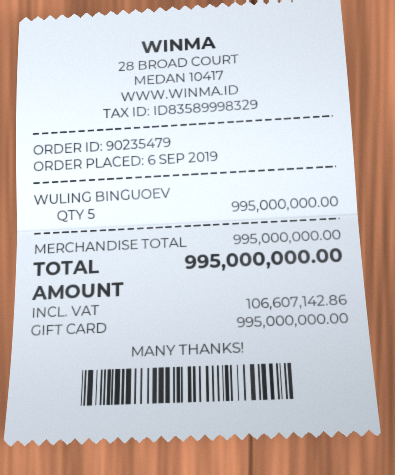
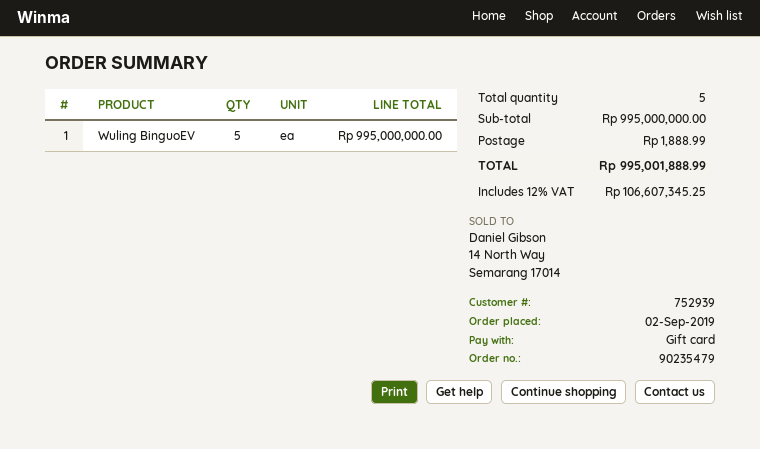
order date: 2019-09-06 -> 2019-09-02
shipping: none -> 1888.99
tax: 106607142.86 -> 106607345.25
total: 995000000.00 -> 995001888.99

